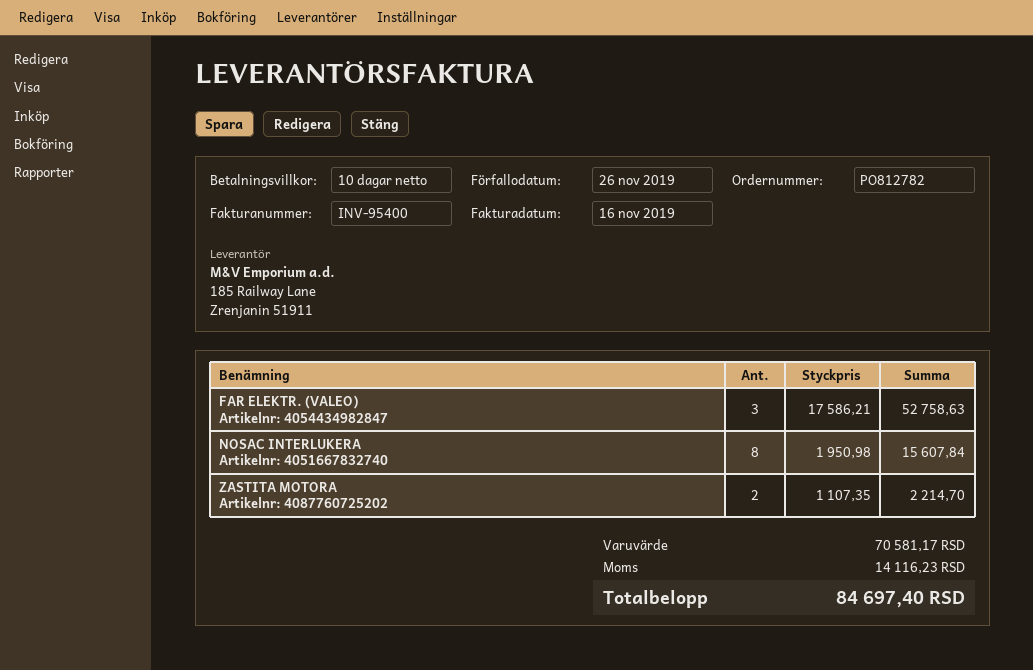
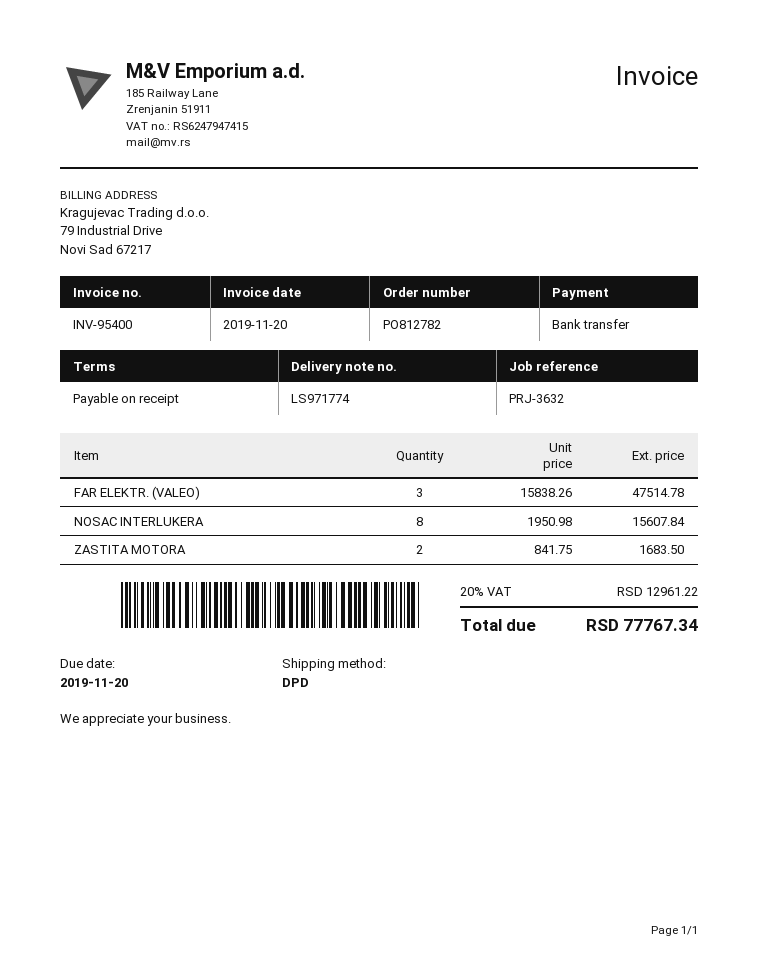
invoice date: 2019-11-16 -> 2019-11-20
payment terms: 10 days -> on receipt
due date: 2019-11-26 -> 2019-11-20
FAR ELEKTR. (VALEO): 3 x 17586.21 = 52758.63 -> 3 x 15838.26 = 47514.78
ZASTITA MOTORA: 2 x 1107.35 = 2214.70 -> 2 x 841.75 = 1683.50
tax: 14116.23 -> 12961.22
total: 84697.40 -> 77767.34

